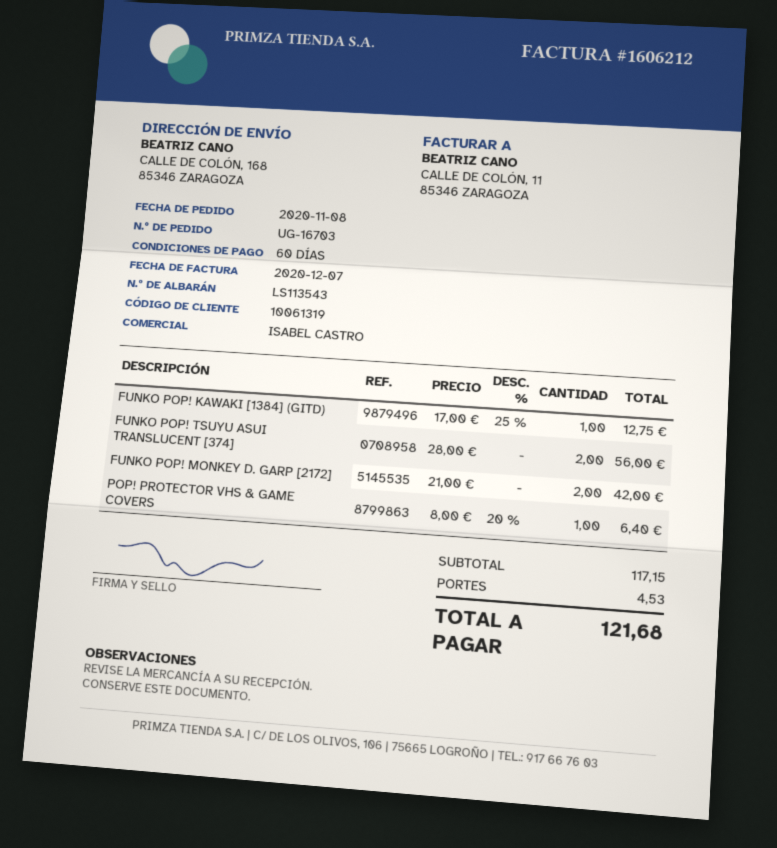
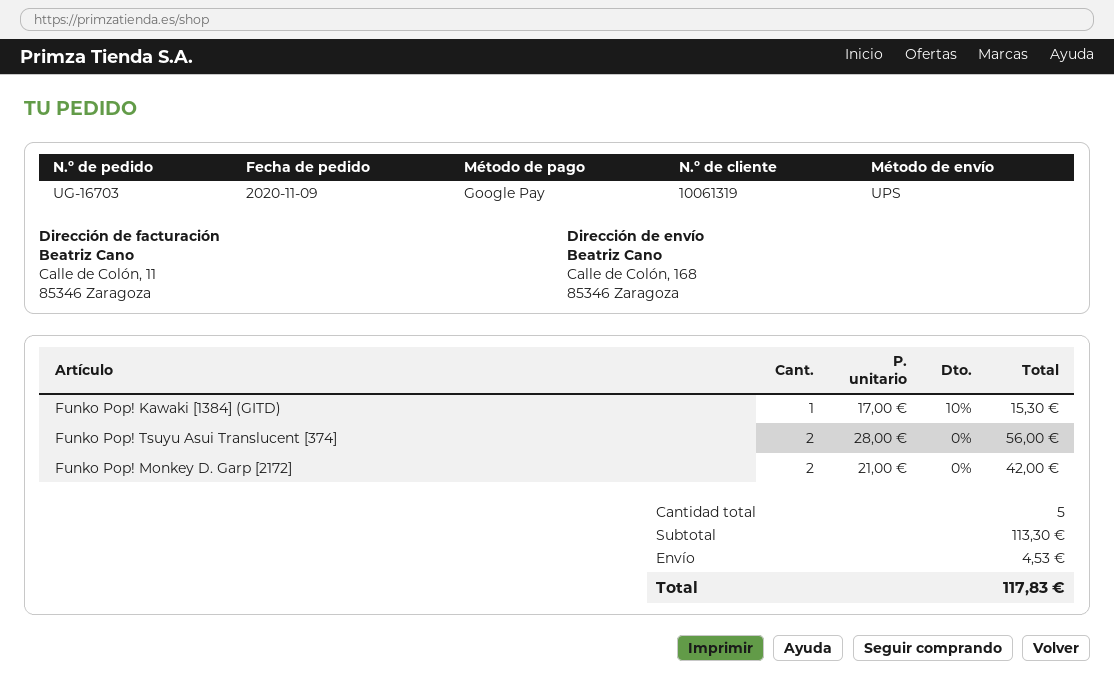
order date: 2020-11-08 -> 2020-11-09
FUNKO POP! KAWAKI [1384] (GITD): 1 x 17.00 - 25% = 12.75 -> 1 x 17.00 - 10% = 15.30
POP! PROTECTOR VHS & GAME COVERS: 1 x 8.00 - 20% = 6.40 -> none
subtotal: 117.15 -> 113.30
total: 121.68 -> 117.83

